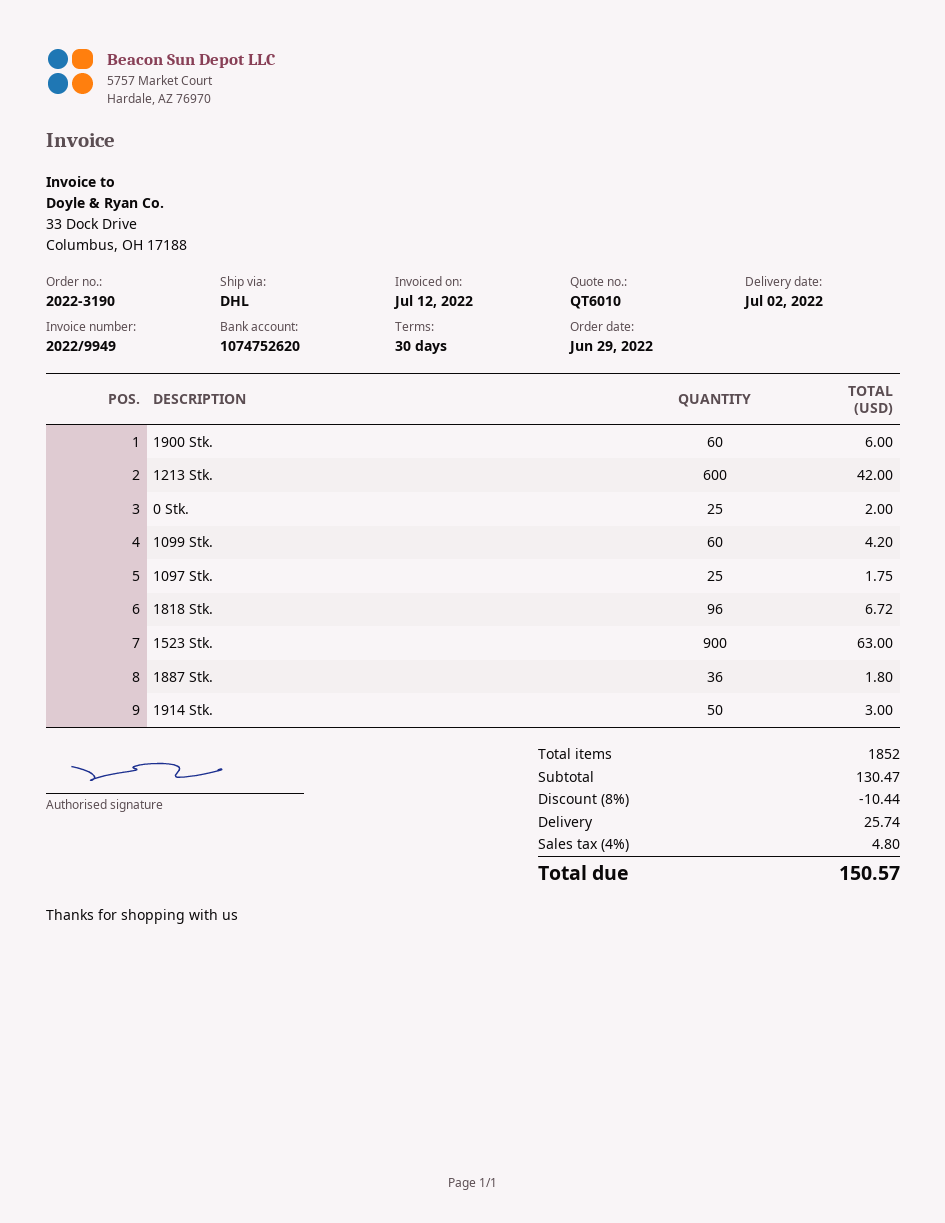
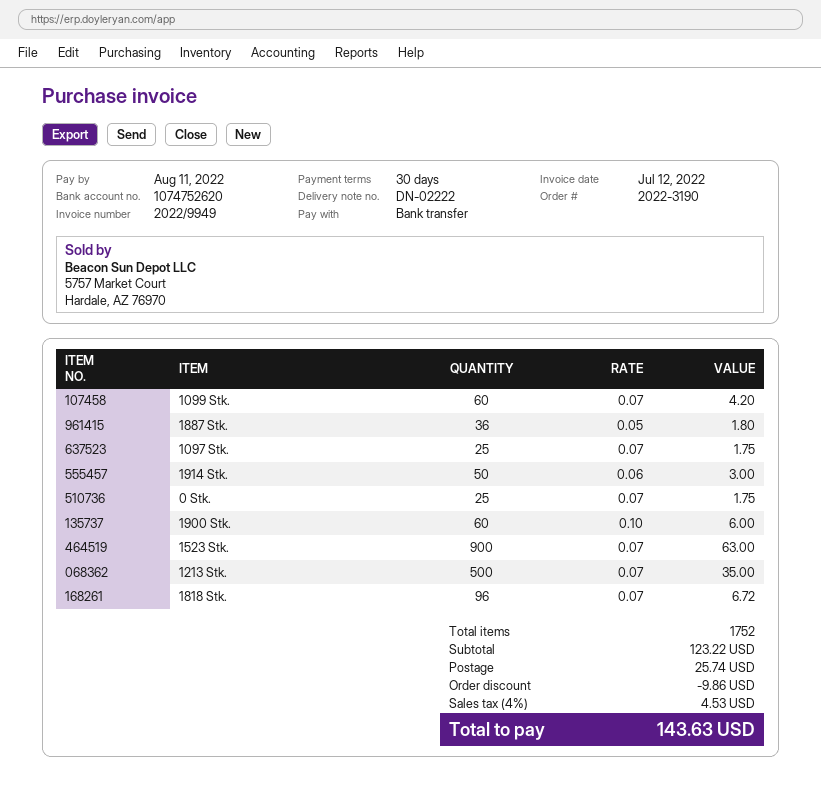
1213 Stk.: 600 for 42.00 -> 500 for 35.00
0 Stk.: 25 for 2.00 -> 25 for 1.75
total quantity: 1852 -> 1752
subtotal: 130.47 -> 123.22
discount: 10.44 -> 9.86
tax: 4% = 4.80 -> 4% = 4.53
total: 150.57 -> 143.63

